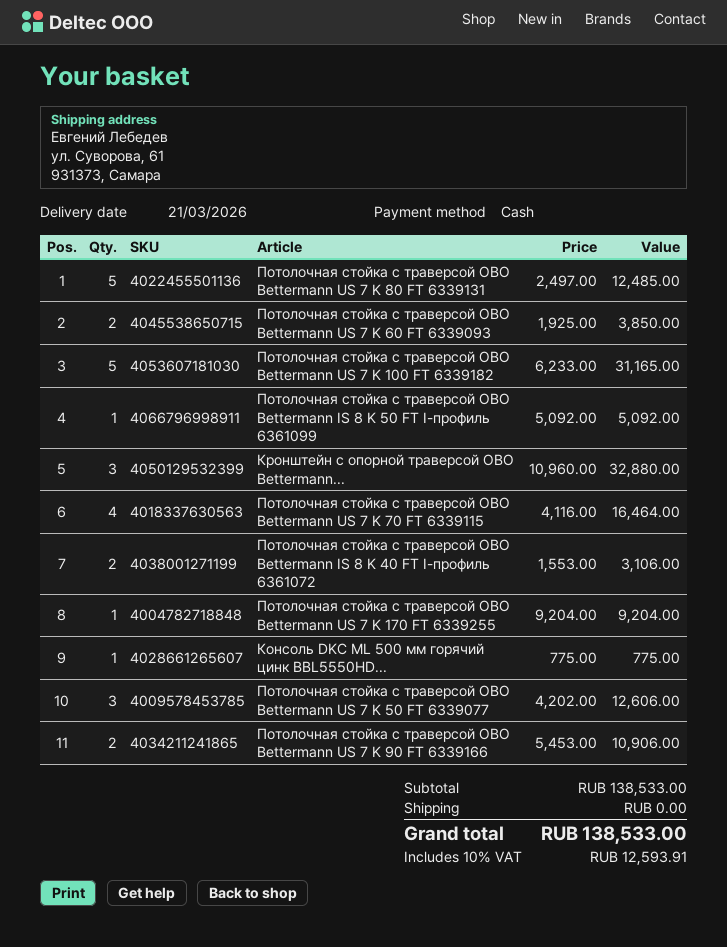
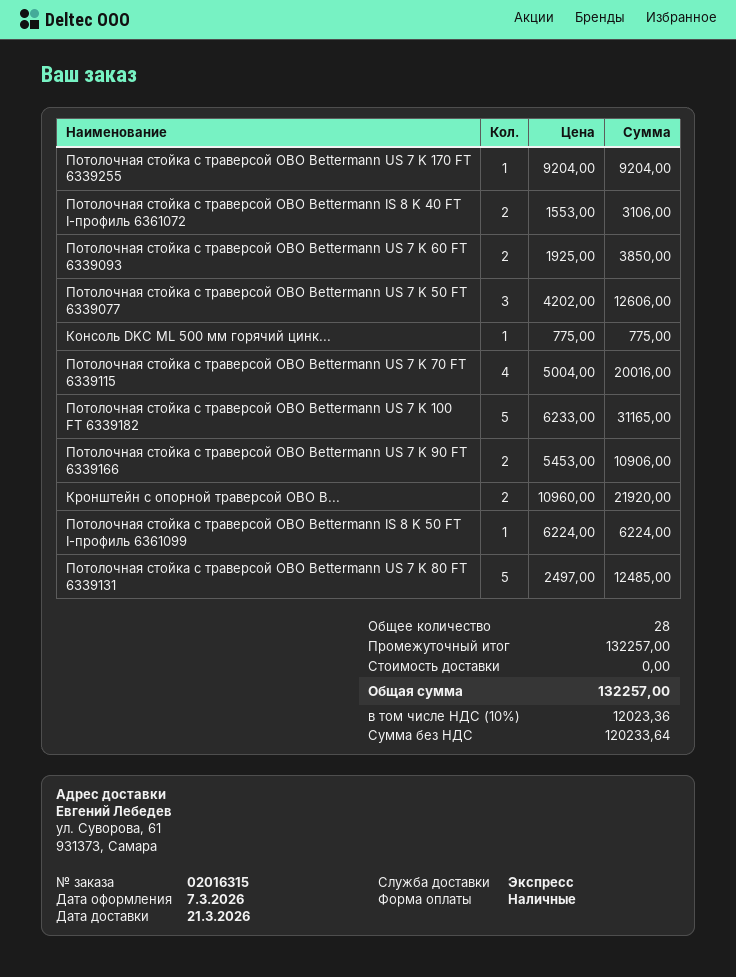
Потолочная стойка с траверсой OBO Bettermann IS 8 K 50 FT I-профиль 6361099: 1 x 5092.00 = 5092.00 -> 1 x 6224.00 = 6224.00
Кронштейн с опорной траверсой OBO Bettermann...: 3 x 10960.00 = 32880.00 -> 2 x 10960.00 = 21920.00
Потолочная стойка с траверсой OBO Bettermann US 7 K 70 FT 6339115: 4 x 4116.00 = 16464.00 -> 4 x 5004.00 = 20016.00
subtotal: 138533.00 -> 132257.00
tax: 10% = 12593.91 -> 10% = 12023.36
total: 138533.00 -> 132257.00

